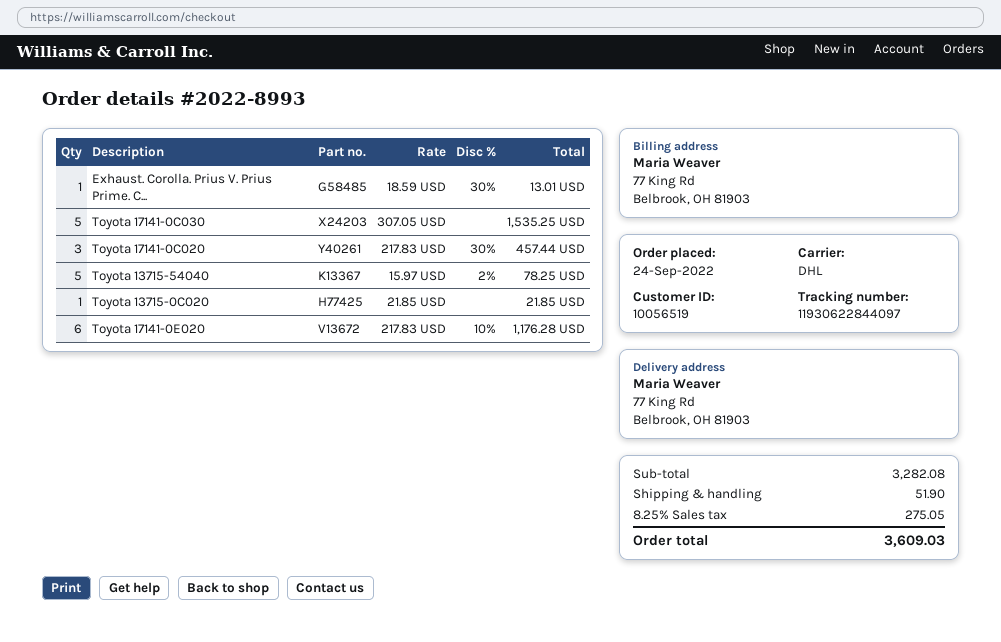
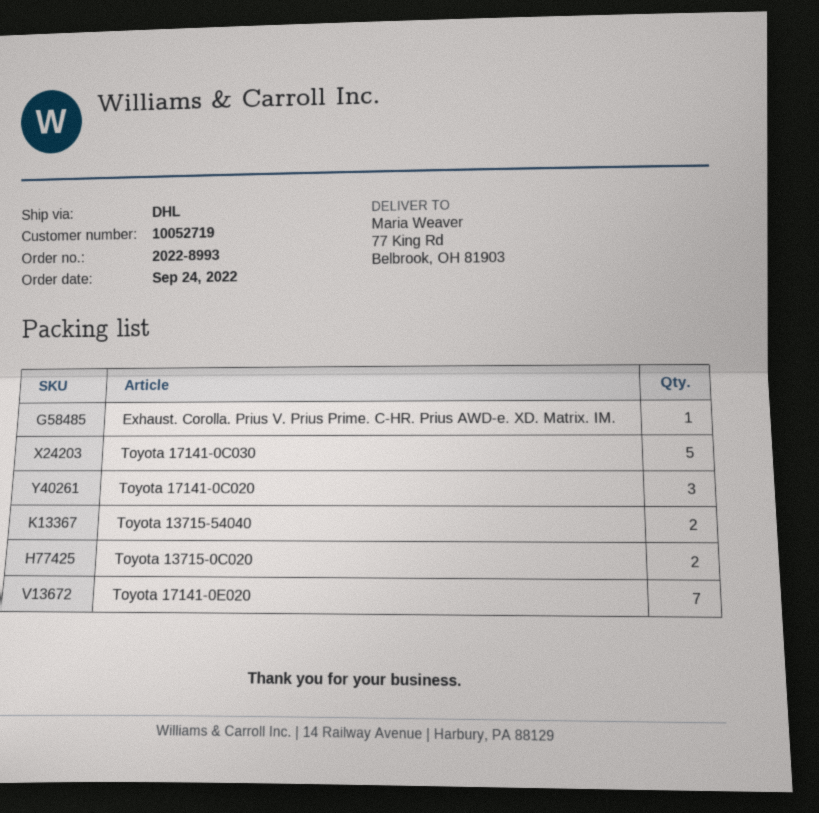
customer number: 10056519 -> 10052719
Toyota 13715-54040: 5 -> 2
Toyota 13715-0C020: 1 -> 2
Toyota 17141-0E020: 6 -> 7

